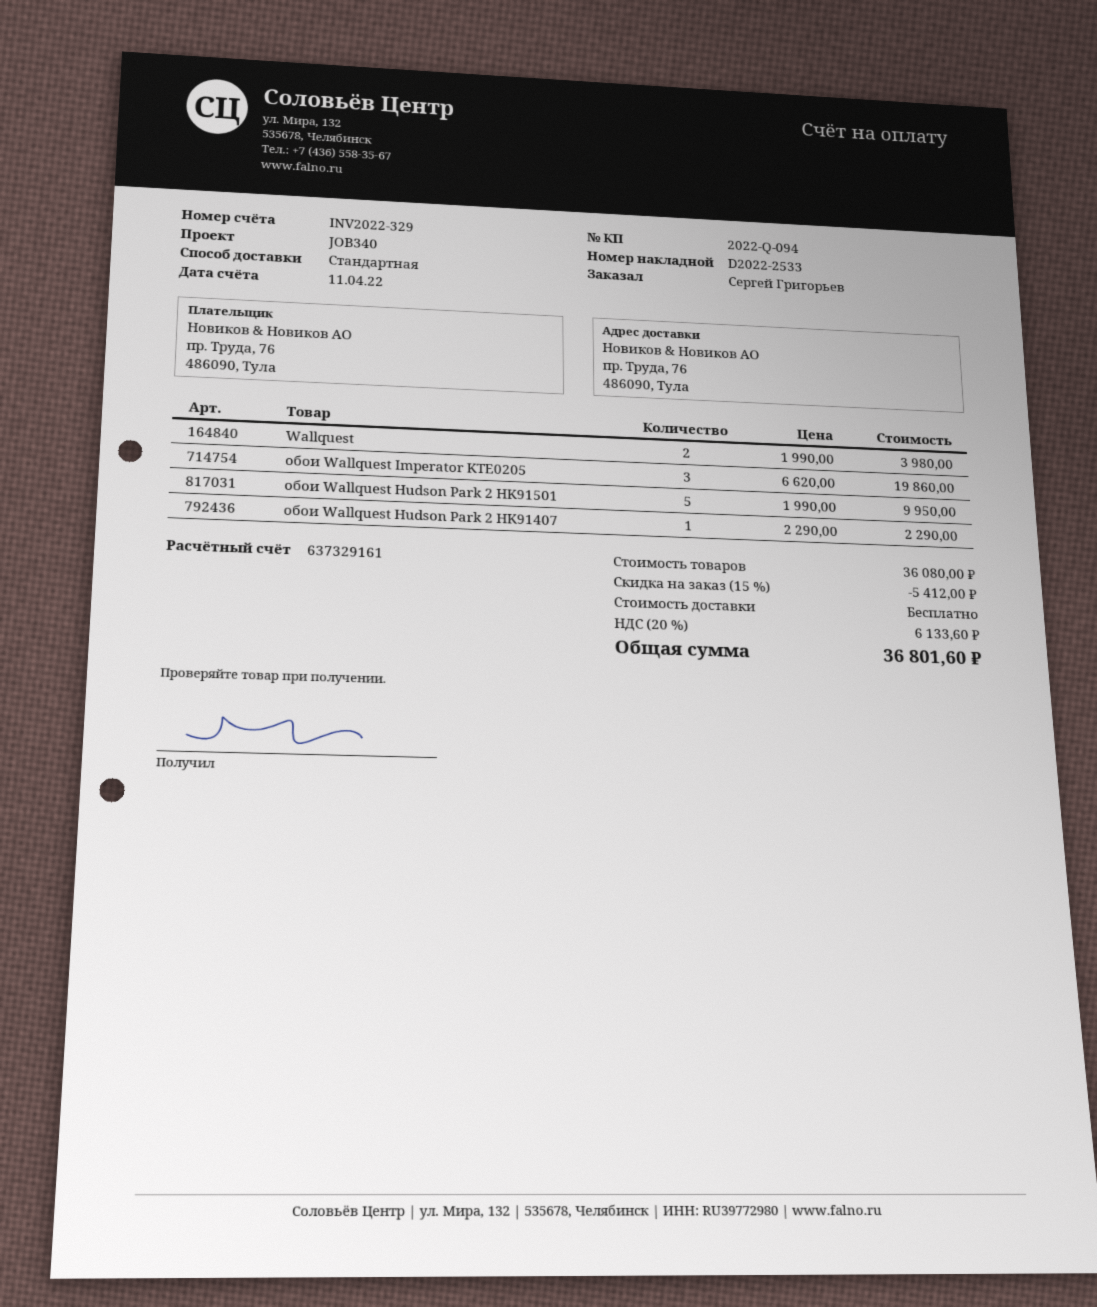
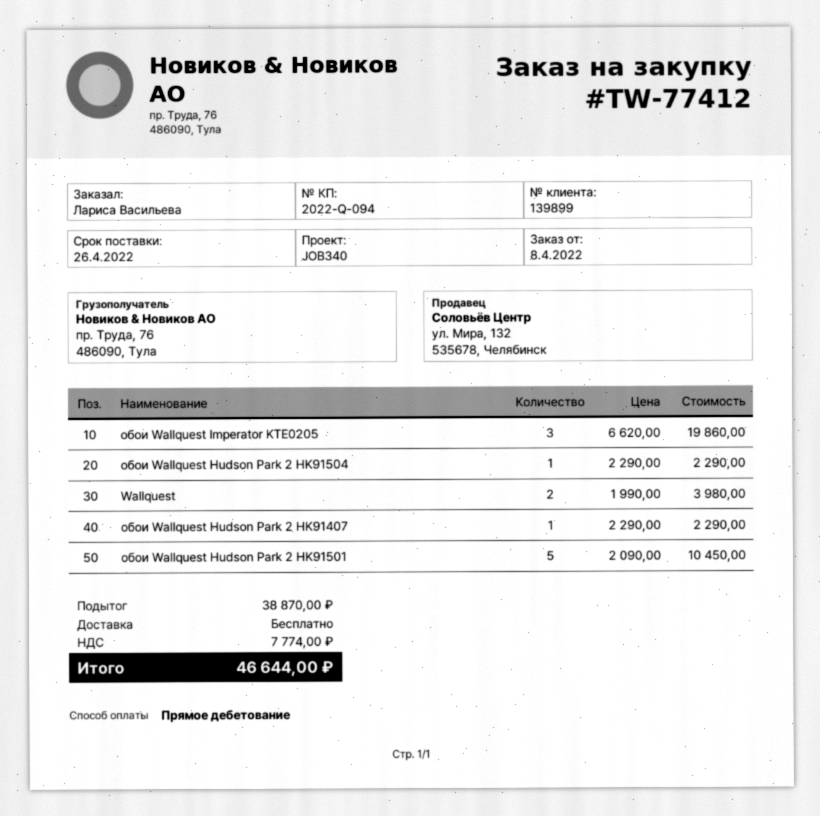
ordered by: Сергей Григорьев -> Лариса Васильева
обои Wallquest Hudson Park 2 HK91501: 5 x 1990.00 = 9950.00 -> 5 x 2090.00 = 10450.00
обои Wallquest Hudson Park 2 HK91504: none -> 1 x 2290.00 = 2290.00
subtotal: 36080.00 -> 38870.00
discount: 15% = 5412.00 -> none
tax: 6133.60 -> 7774.00
total: 36801.60 -> 46644.00

